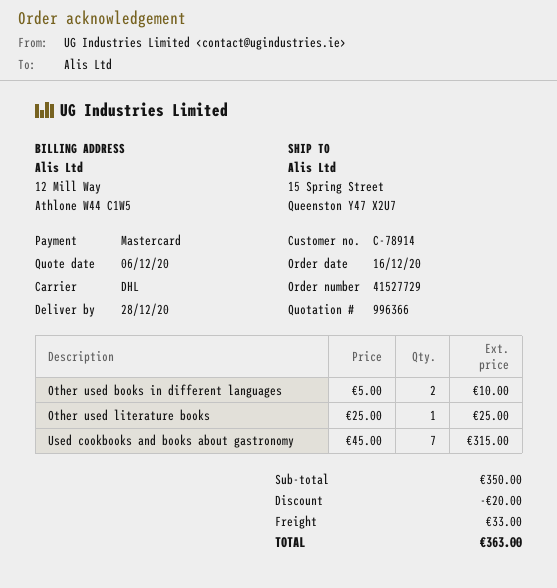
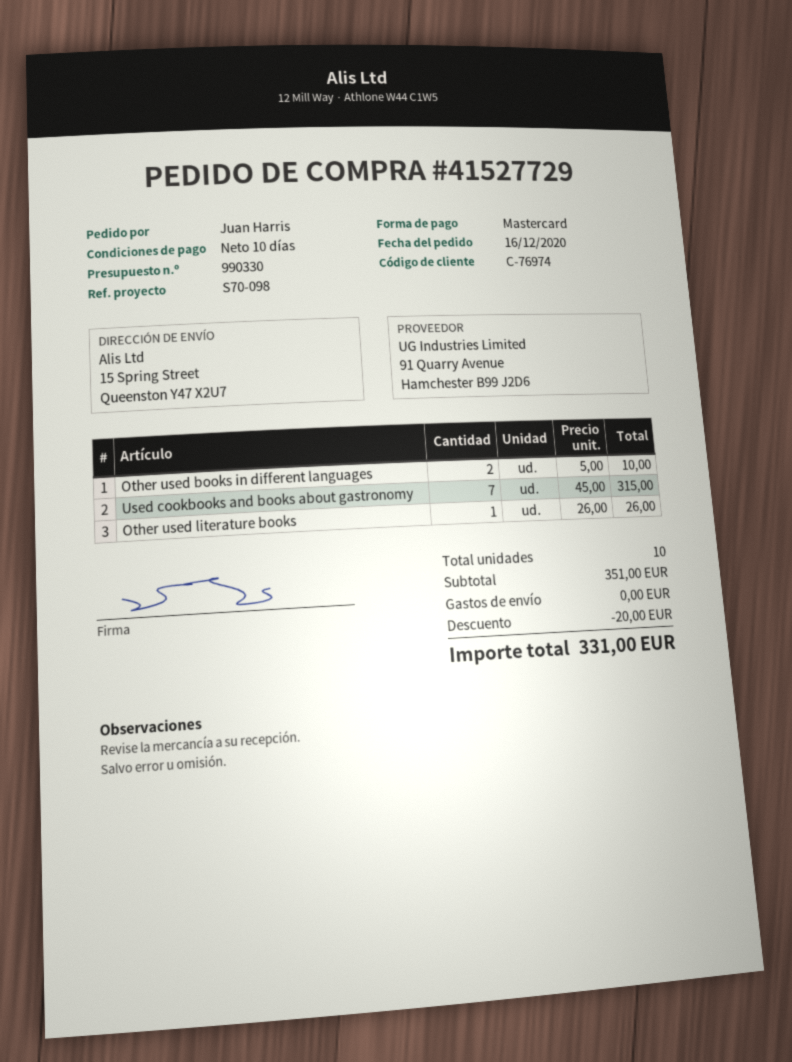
quote number: 996366 -> 990330
customer number: C-78914 -> C-76974
Other used literature books: 1 x 25.00 = 25.00 -> 1 x 26.00 = 26.00
subtotal: 350.00 -> 351.00
shipping: 33.00 -> 0.00
total: 363.00 -> 331.00

